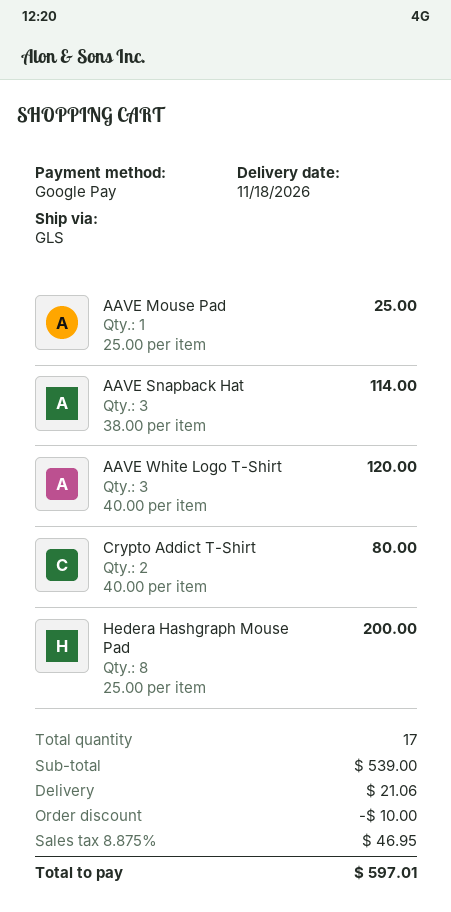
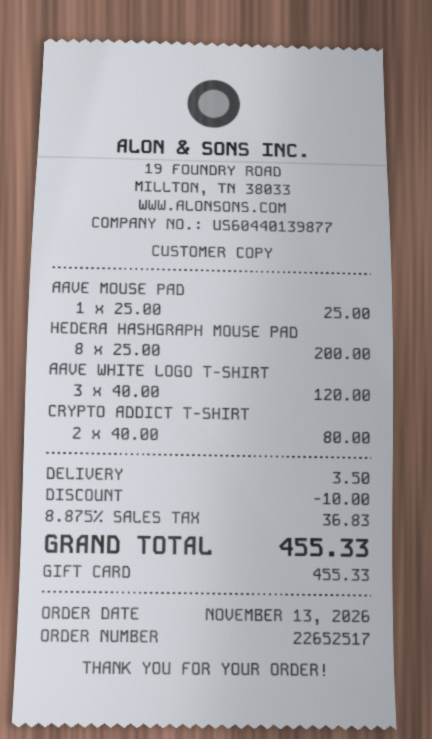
payment method: Google Pay -> gift card
AAVE Snapback Hat: 3 x 38.00 = 114.00 -> none
shipping: 21.06 -> 3.50
tax: 8.875% = 46.95 -> 8.875% = 36.83
total: 597.01 -> 455.33

